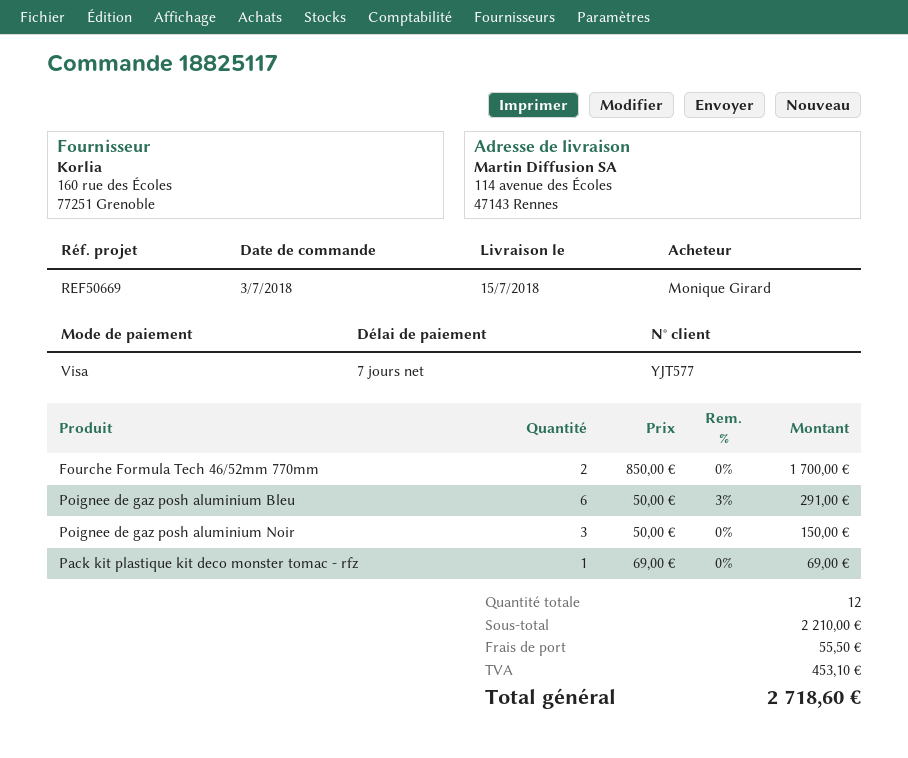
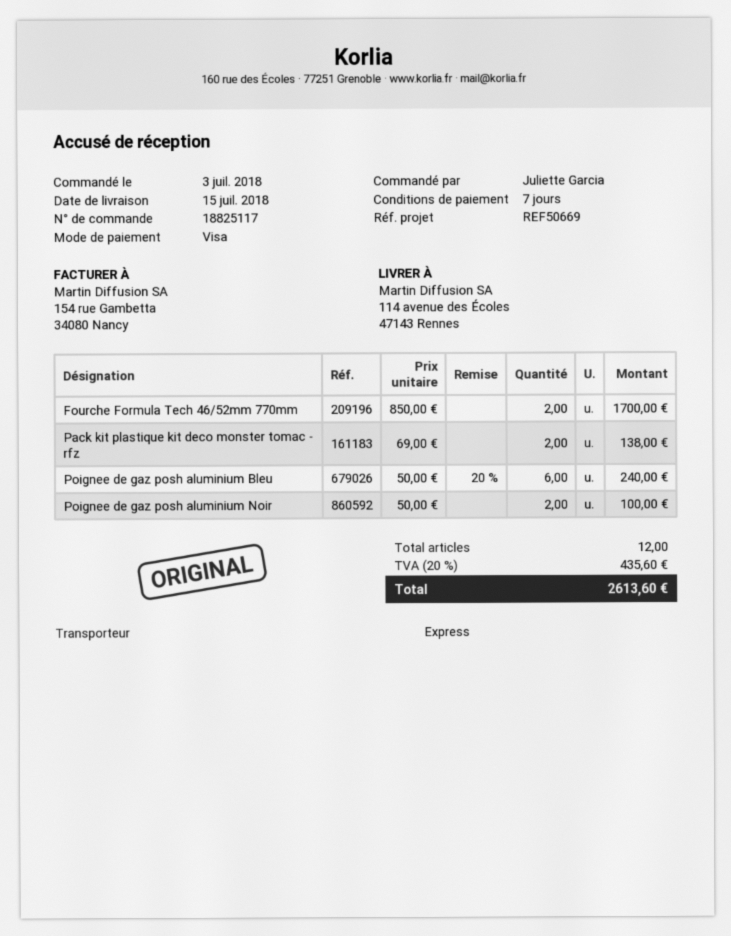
ordered by: Monique Girard -> Juliette Garcia
Poignee de gaz posh aluminium Bleu: 6 x 50.00 - 3% = 291.00 -> 6 x 50.00 - 20% = 240.00
Poignee de gaz posh aluminium Noir: 3 x 50.00 = 150.00 -> 2 x 50.00 = 100.00
Pack kit plastique kit deco monster tomac - rfz: 1 x 69.00 = 69.00 -> 2 x 69.00 = 138.00
shipping: 55.50 -> none
tax: 453.10 -> 435.60
total: 2718.60 -> 2613.60

